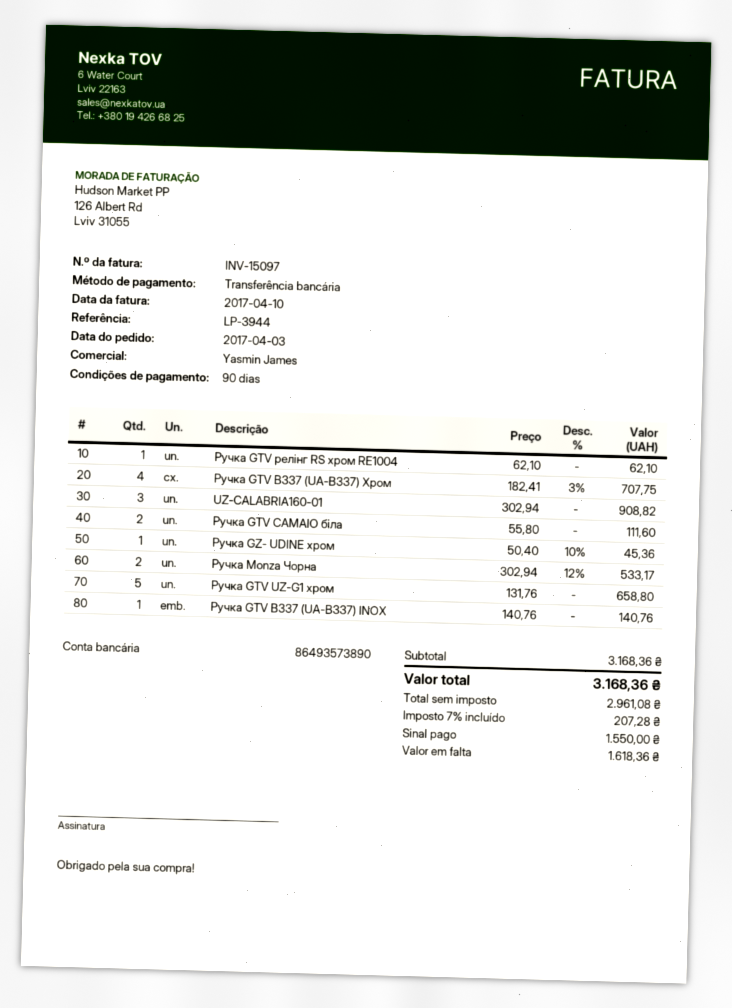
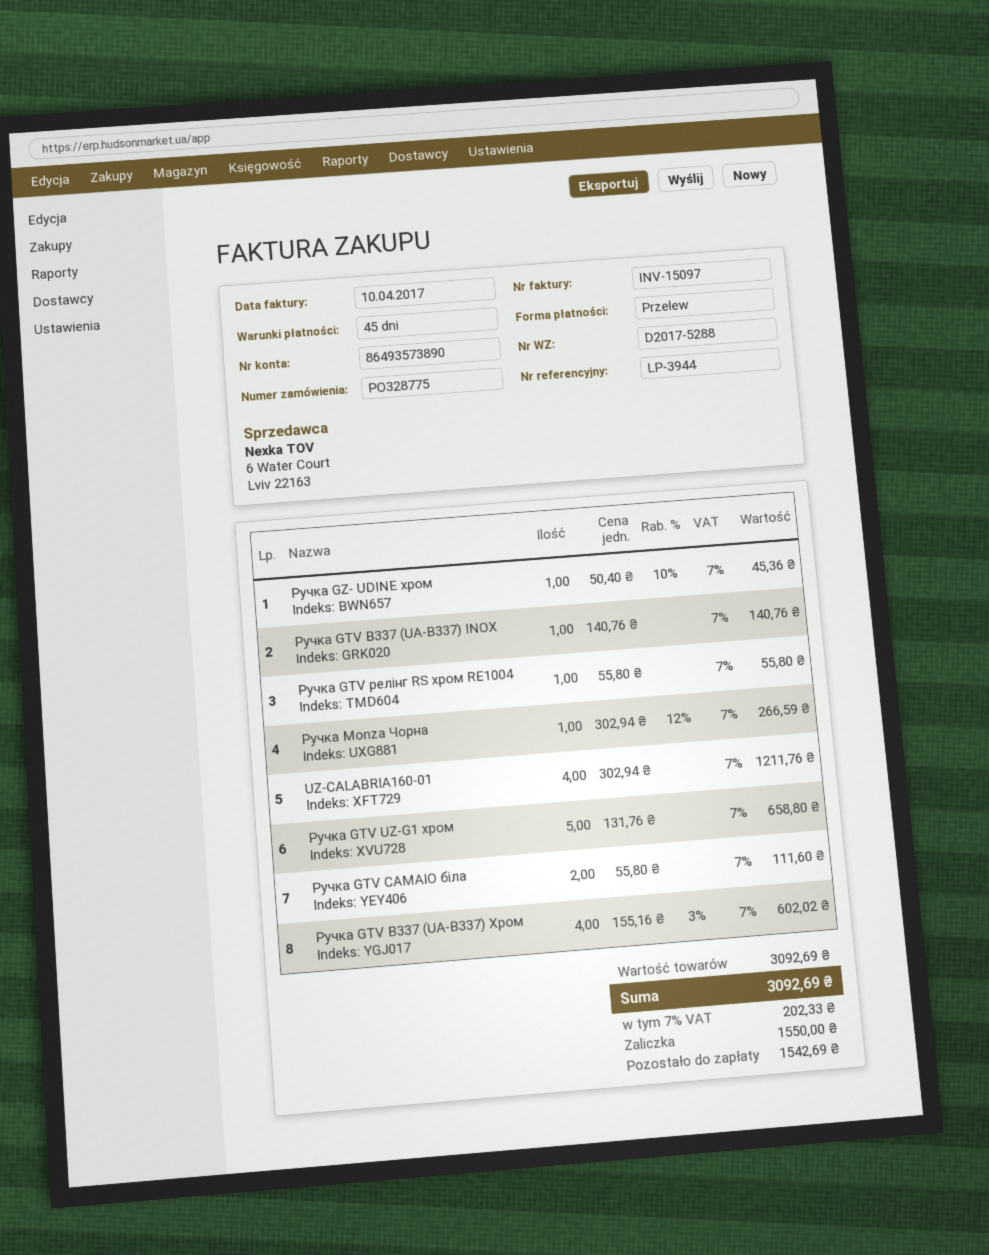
payment terms: 90 days -> 45 days
Ручка GTV релінг RS хром RE1004: 1 x 62.10 = 62.10 -> 1 x 55.80 = 55.80
Ручка GTV B337 (UA-B337) Хром: 4 x 182.41 - 3% = 707.75 -> 4 x 155.16 - 3% = 602.02
UZ-CALABRIA160-01: 3 x 302.94 = 908.82 -> 4 x 302.94 = 1211.76
Ручка Monza Чорна: 2 x 302.94 - 12% = 533.17 -> 1 x 302.94 - 12% = 266.59
subtotal: 3168.36 -> 3092.69
tax: 7% = 207.28 -> 7% = 202.33
total: 3168.36 -> 3092.69
balance: 1618.36 -> 1542.69

